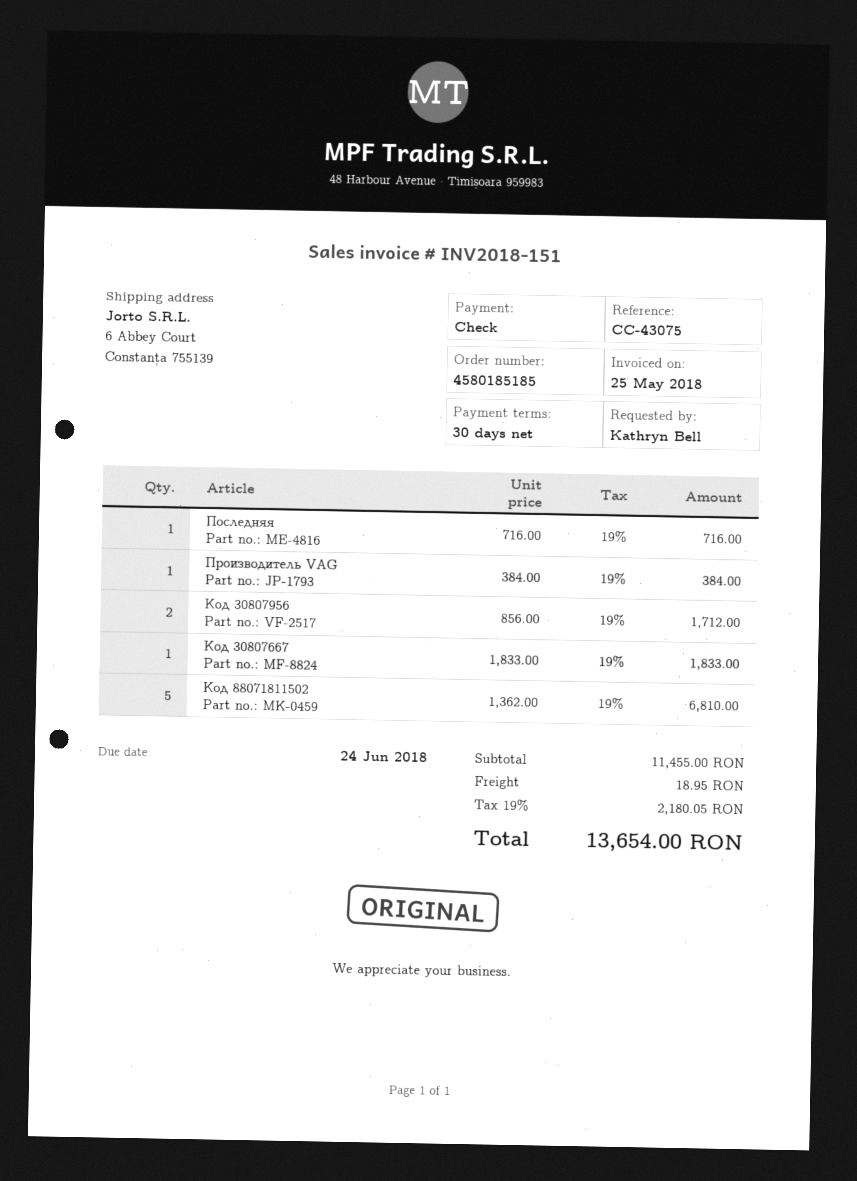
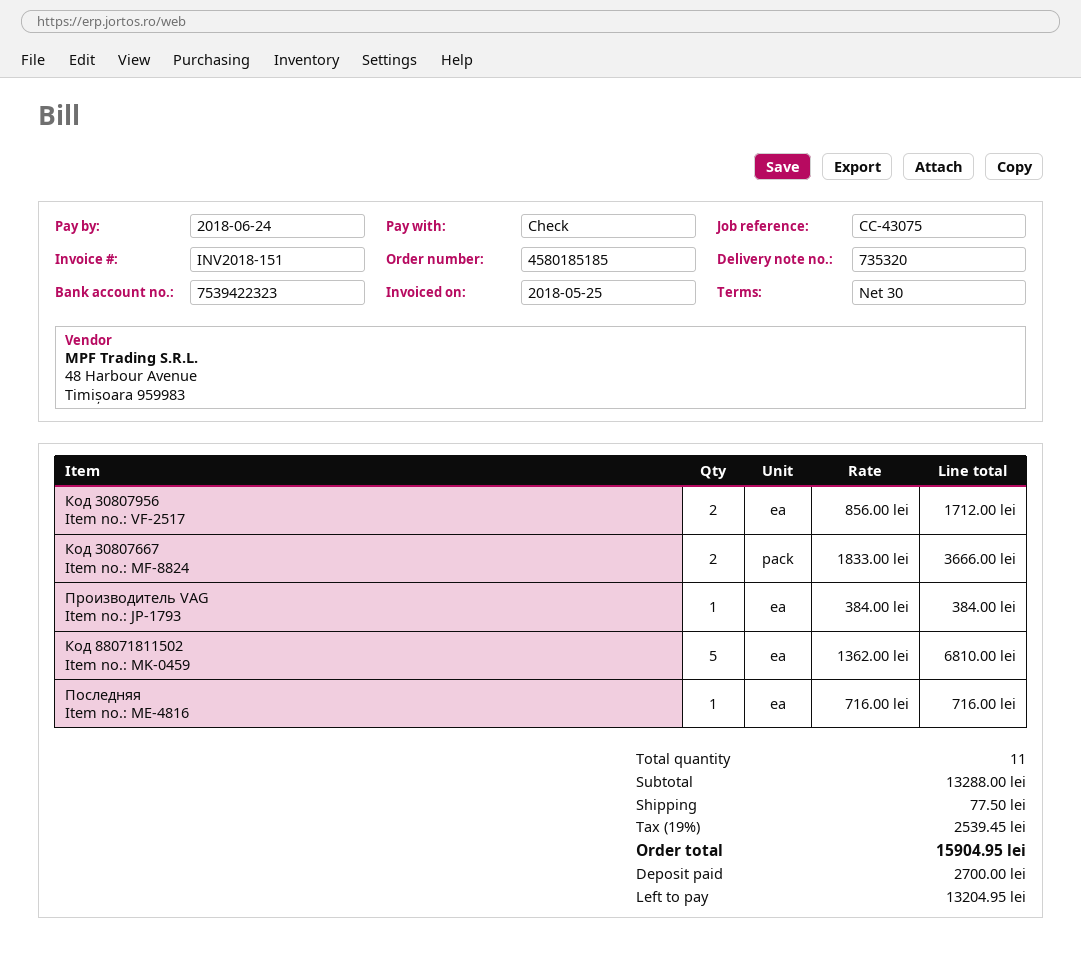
Код 30807667: 1 x 1833.00 = 1833.00 -> 2 x 1833.00 = 3666.00
subtotal: 11455.00 -> 13288.00
shipping: 18.95 -> 77.50
tax: 19% = 2180.05 -> 19% = 2539.45
total: 13654.00 -> 15904.95

